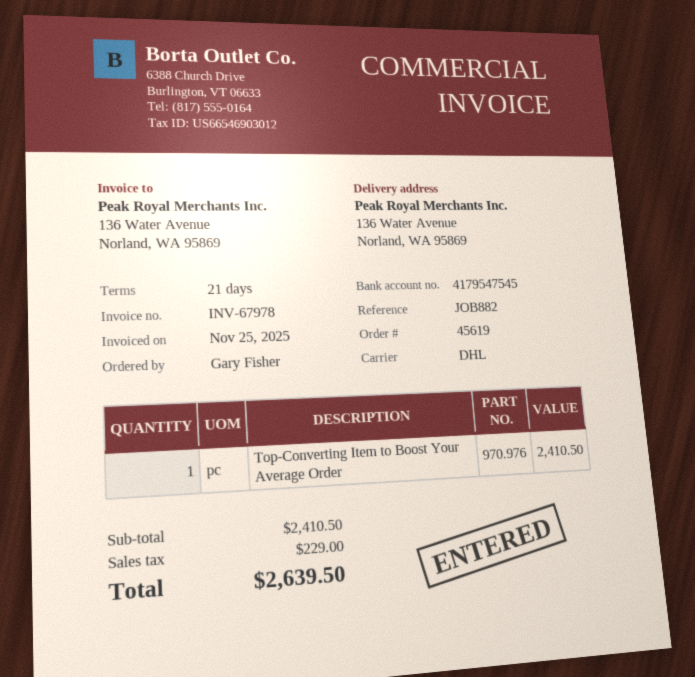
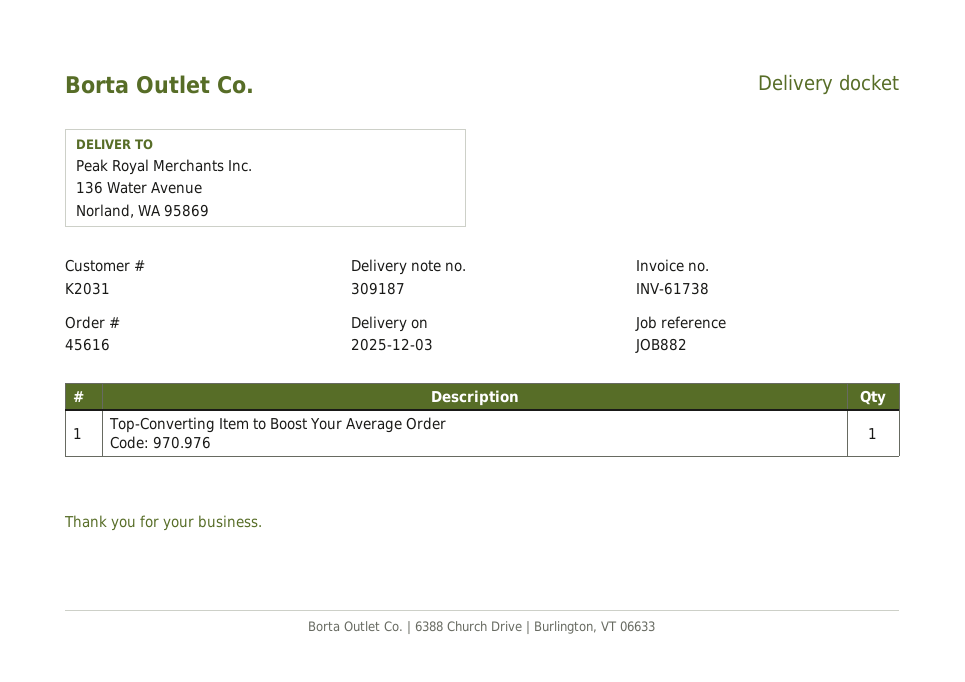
order number: 45619 -> 45616
invoice number: INV-67978 -> INV-61738

